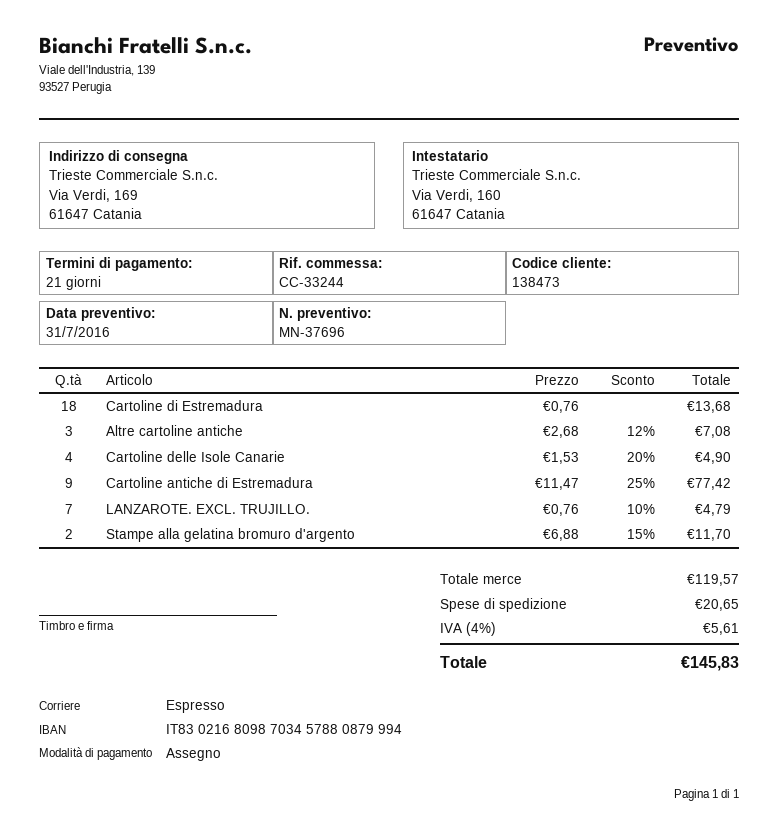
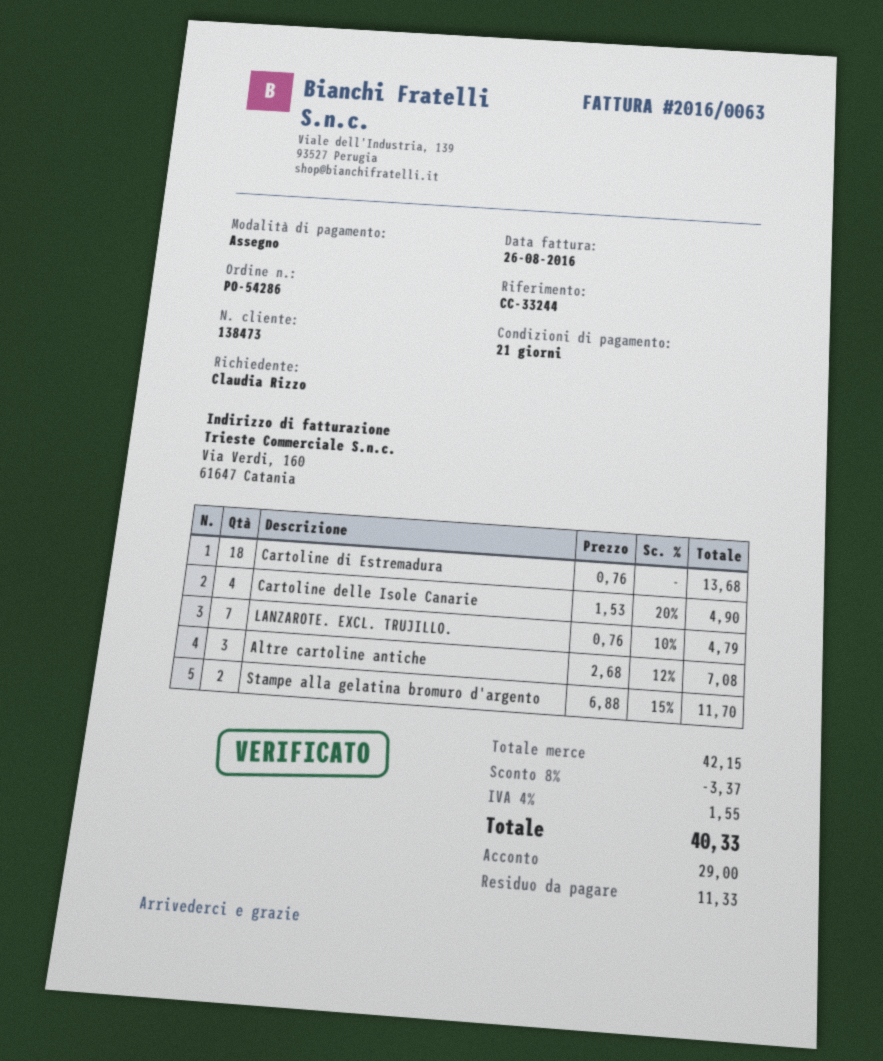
Cartoline antiche di Estremadura: 9 x 11.47 - 25% = 77.42 -> none
subtotal: 119.57 -> 42.15
discount: none -> 8% = 3.37
shipping: 20.65 -> none
tax: 4% = 5.61 -> 4% = 1.55
total: 145.83 -> 40.33

